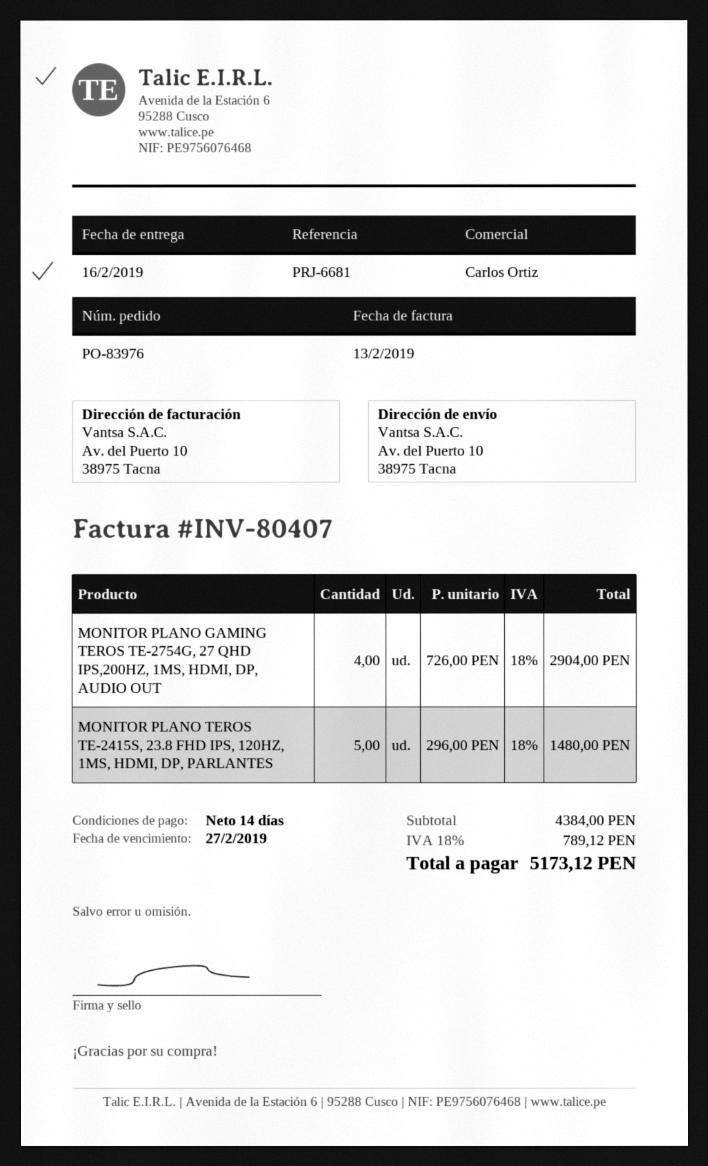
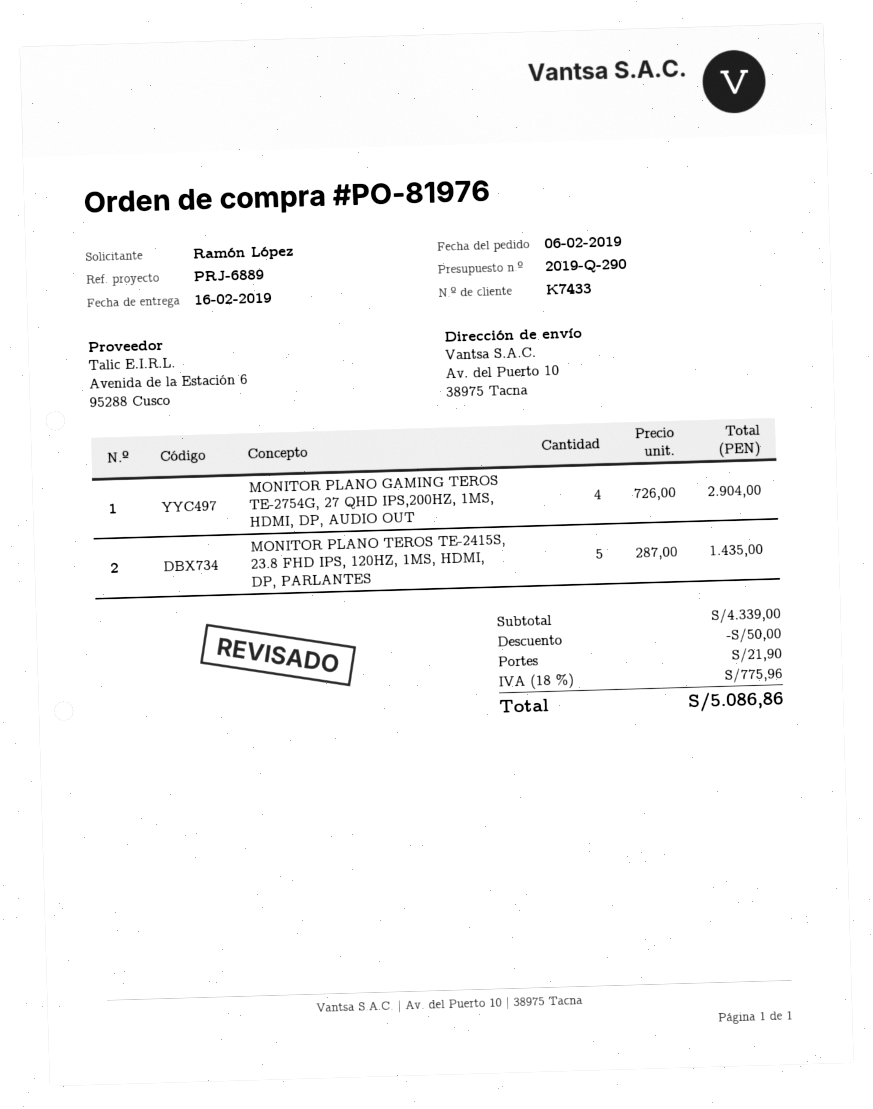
order number: PO-83976 -> PO-81976
reference: PRJ-6681 -> PRJ-6889
MONITOR PLANO TEROS TE-2415S, 23.8 FHD IPS, 120HZ, 1MS, HDMI, DP, PARLANTES: 5 x 296.00 = 1480.00 -> 5 x 287.00 = 1435.00
subtotal: 4384.00 -> 4339.00
discount: none -> 50.00
shipping: none -> 21.90
tax: 18% = 789.12 -> 18% = 775.96
total: 5173.12 -> 5086.86

